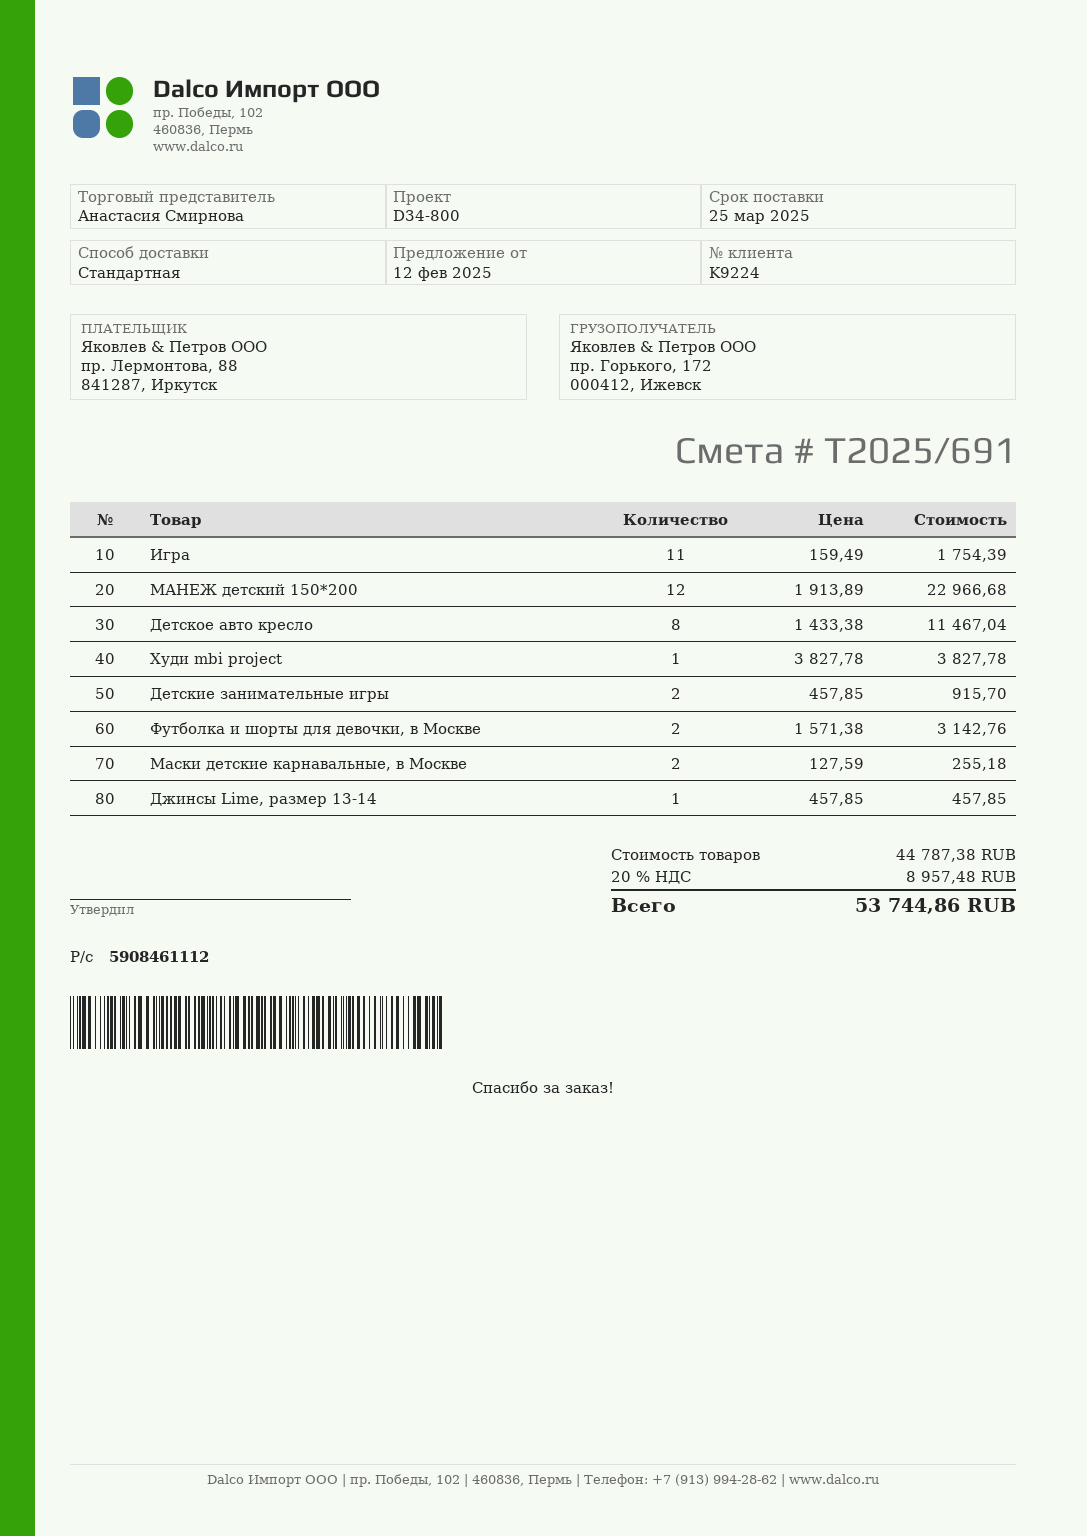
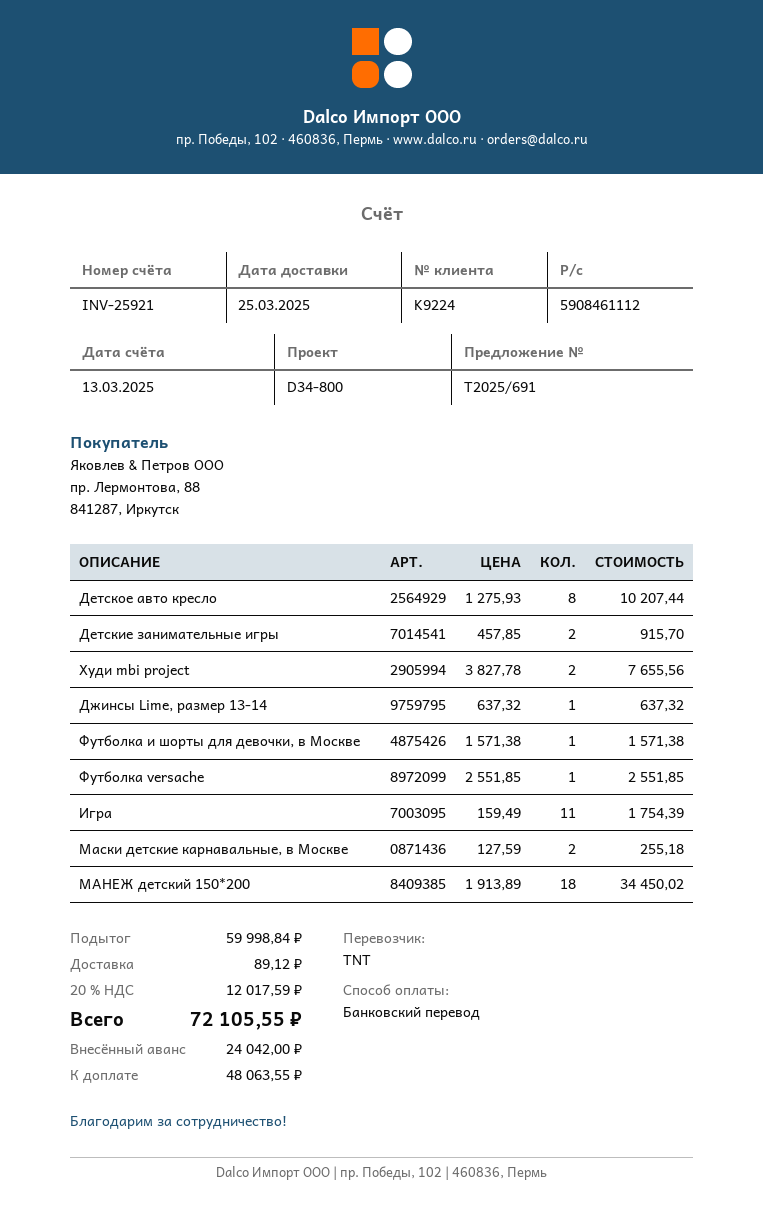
shipping method: standard -> TNT
МАНЕЖ детский 150*200: 12 x 1913.89 = 22966.68 -> 18 x 1913.89 = 34450.02
Детское авто кресло: 8 x 1433.38 = 11467.04 -> 8 x 1275.93 = 10207.44
Худи mbi project: 1 x 3827.78 = 3827.78 -> 2 x 3827.78 = 7655.56
Футболка и шорты для девочки, в Москве: 2 x 1571.38 = 3142.76 -> 1 x 1571.38 = 1571.38
Джинсы Lime, размер 13-14: 1 x 457.85 = 457.85 -> 1 x 637.32 = 637.32
Футболка versache: none -> 1 x 2551.85 = 2551.85
subtotal: 44787.38 -> 59998.84
shipping: none -> 89.12
tax: 20% = 8957.48 -> 20% = 12017.59
total: 53744.86 -> 72105.55

